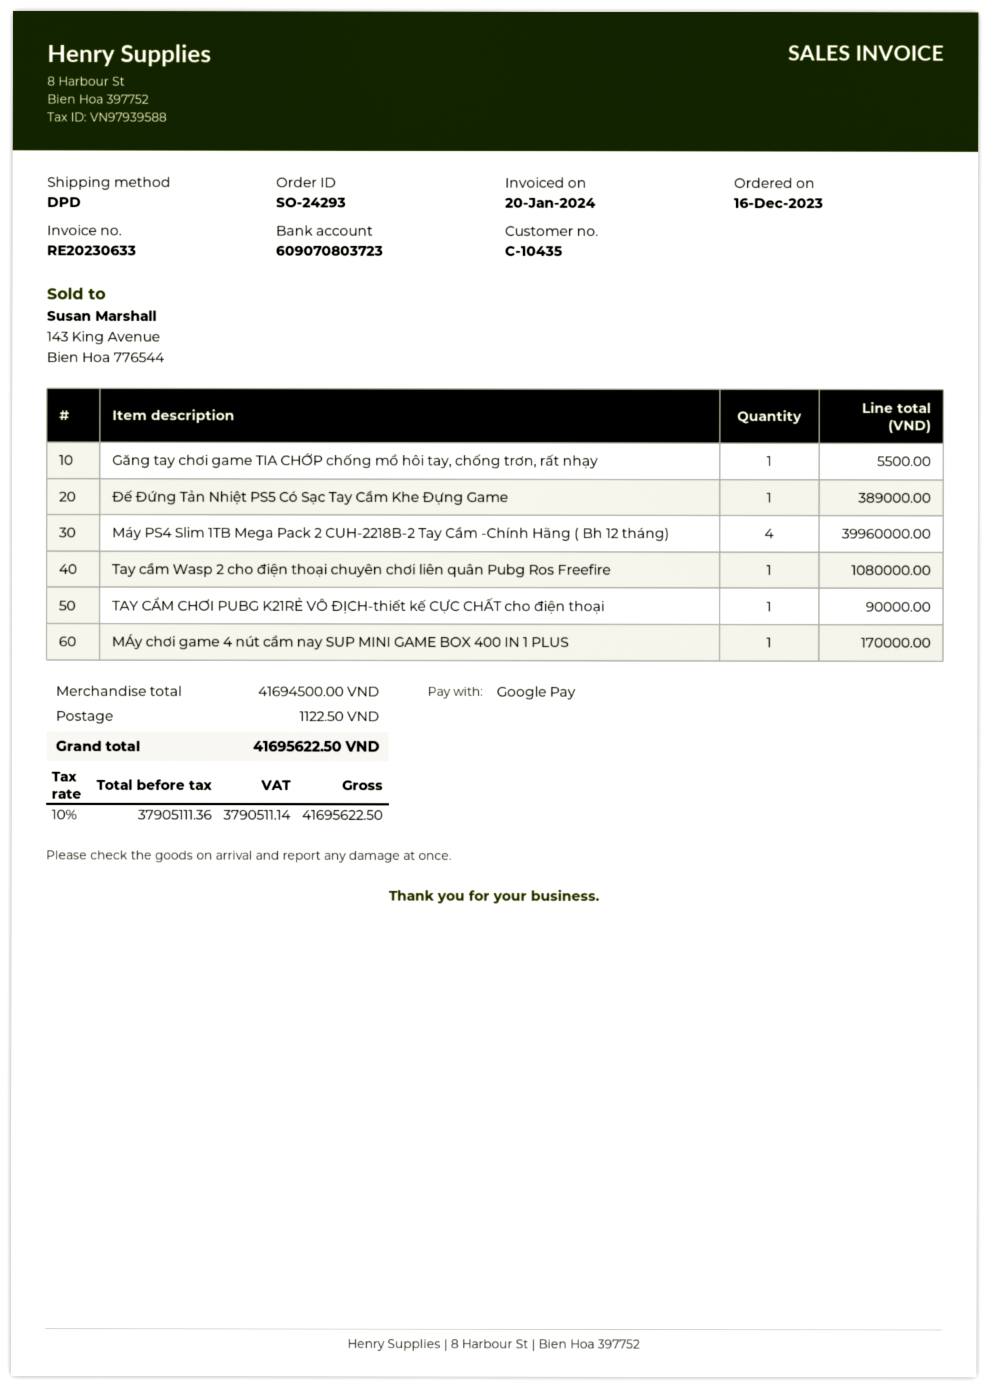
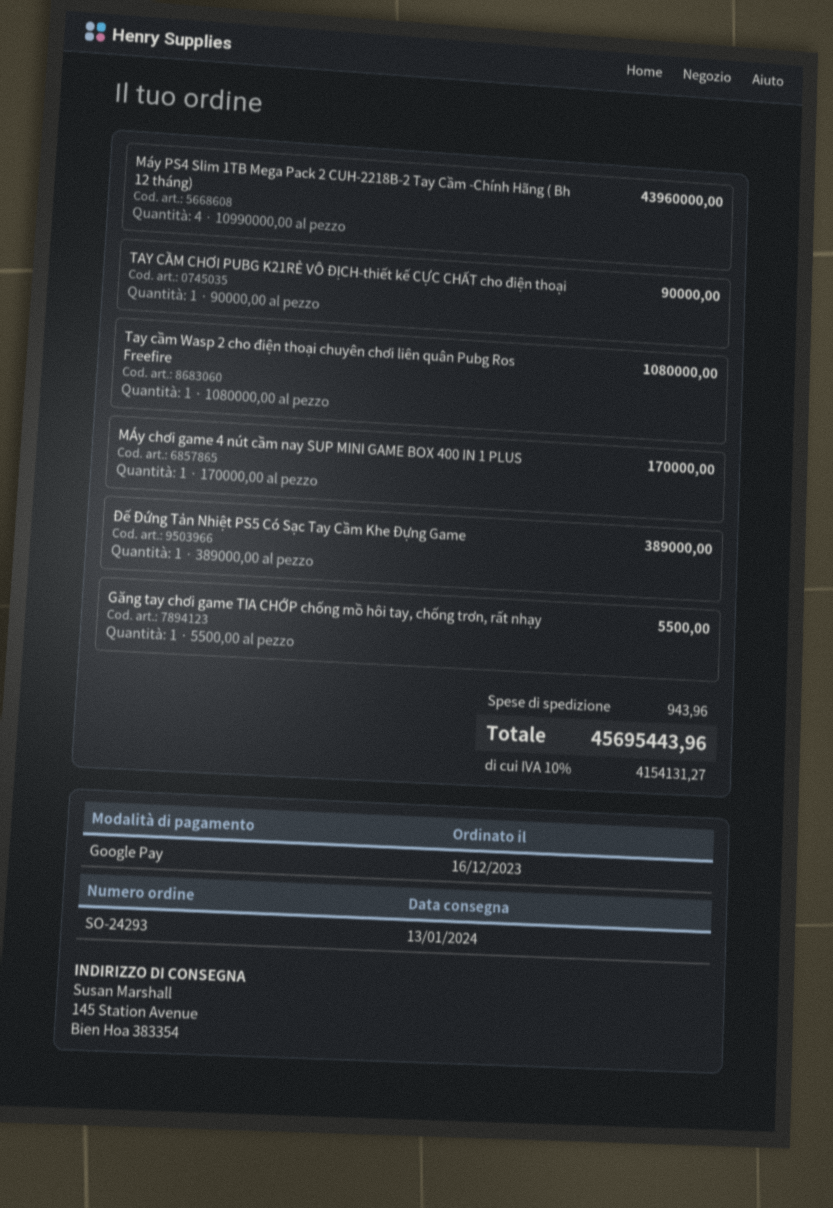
Máy PS4 Slim 1TB Mega Pack 2 CUH-2218B-2 Tay Cầm -Chính Hãng ( Bh 12 tháng): 4 for 39960000.00 -> 4 for 43960000.00
shipping: 1122.50 -> 943.96
tax: 10% = 3790511.14 -> 10% = 4154131.27
total: 41695622.50 -> 45695443.96

